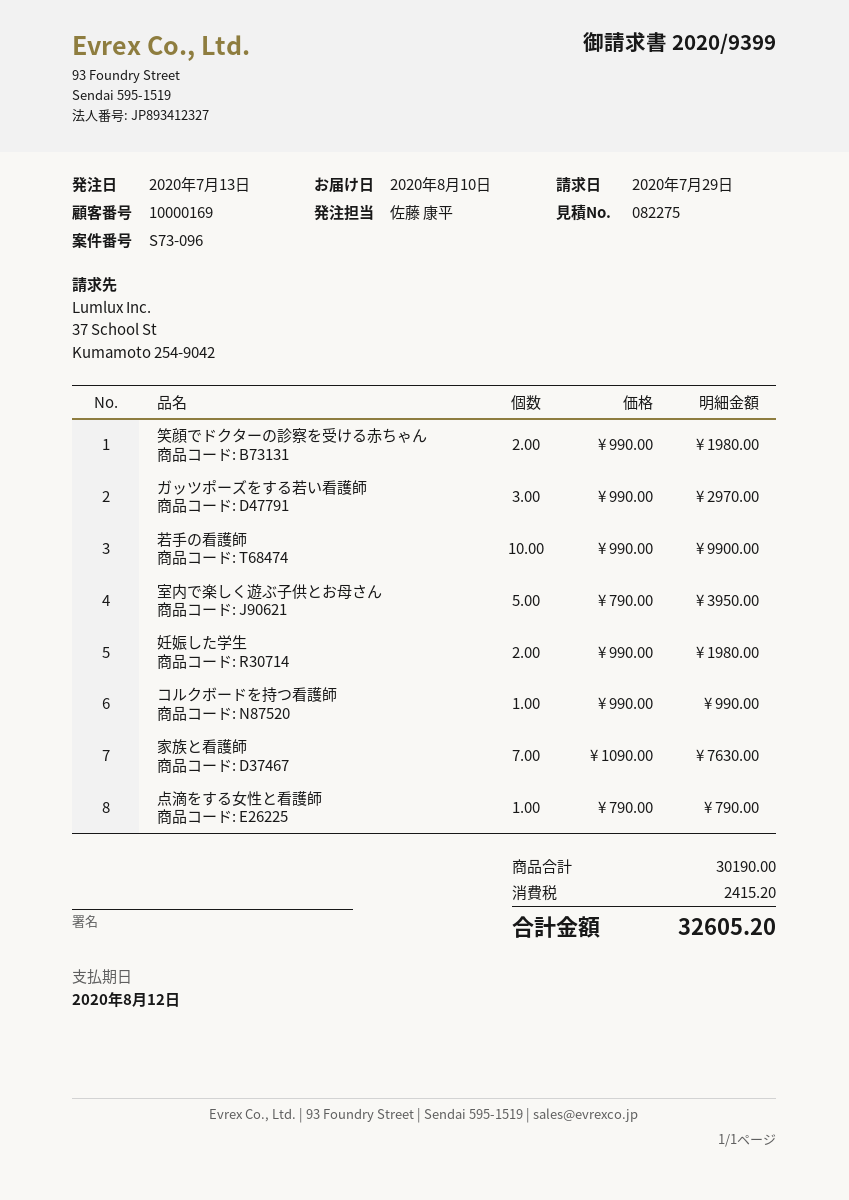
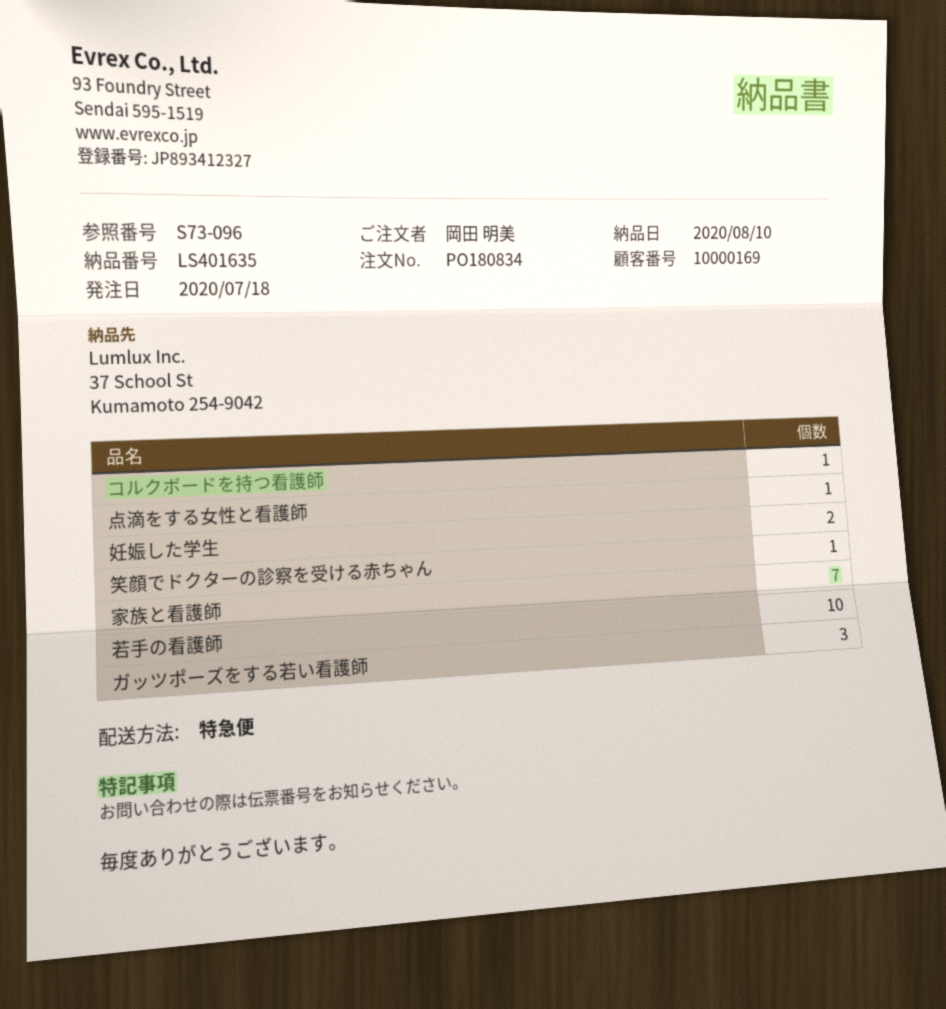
order date: 2020-07-13 -> 2020-07-18
ordered by: 佐藤 康平 -> 岡田 明美
笑顔でドクターの診察を受ける赤ちゃん: 2 -> 1
室内で楽しく遊ぶ子供とお母さん: 5 -> none

